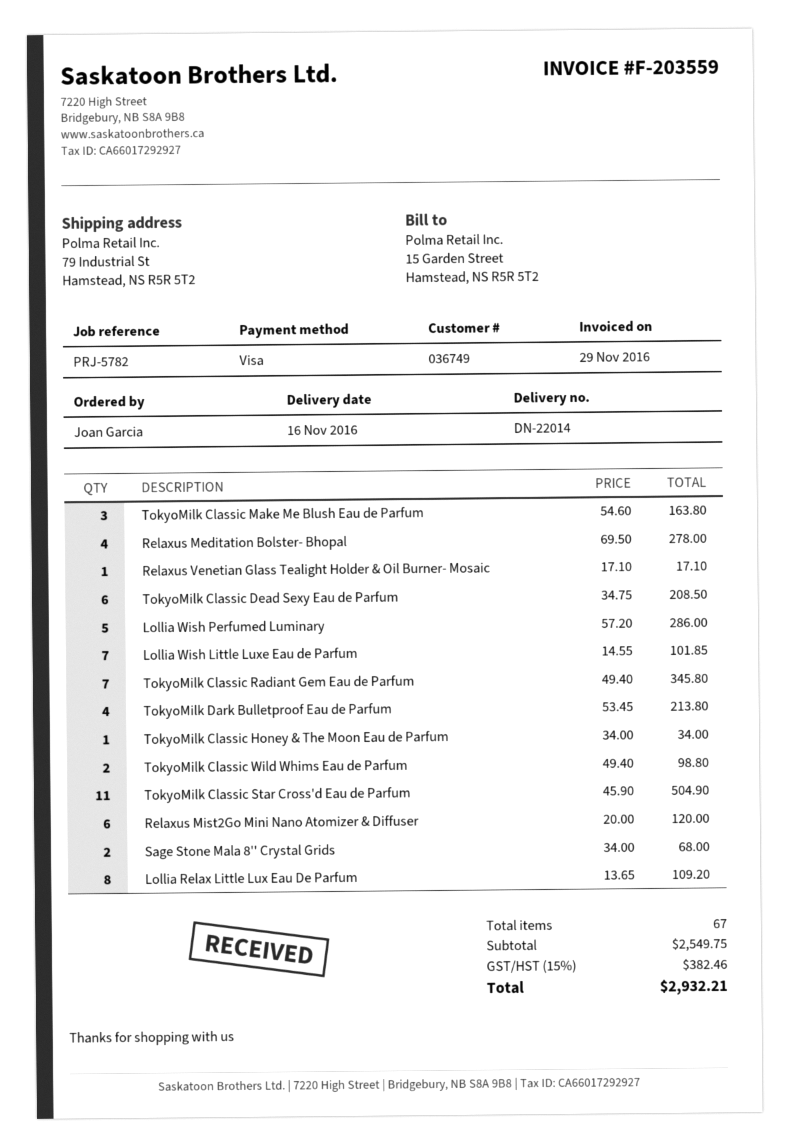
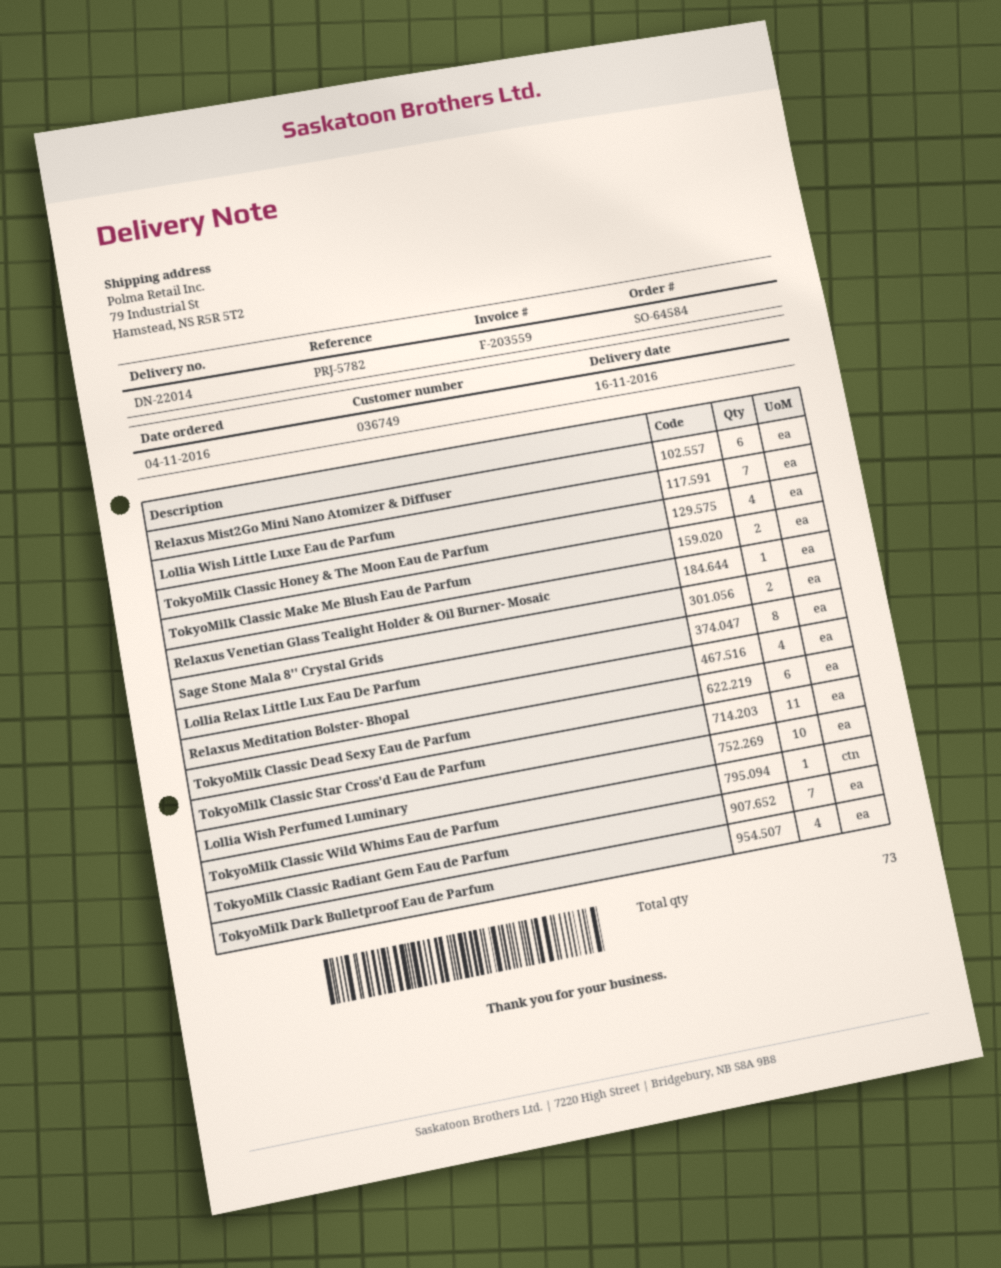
TokyoMilk Classic Make Me Blush Eau de Parfum: 3 -> 2
Lollia Wish Perfumed Luminary: 5 -> 10
TokyoMilk Classic Honey & The Moon Eau de Parfum: 1 -> 4
TokyoMilk Classic Wild Whims Eau de Parfum: 2 -> 1
total quantity: 67 -> 73

